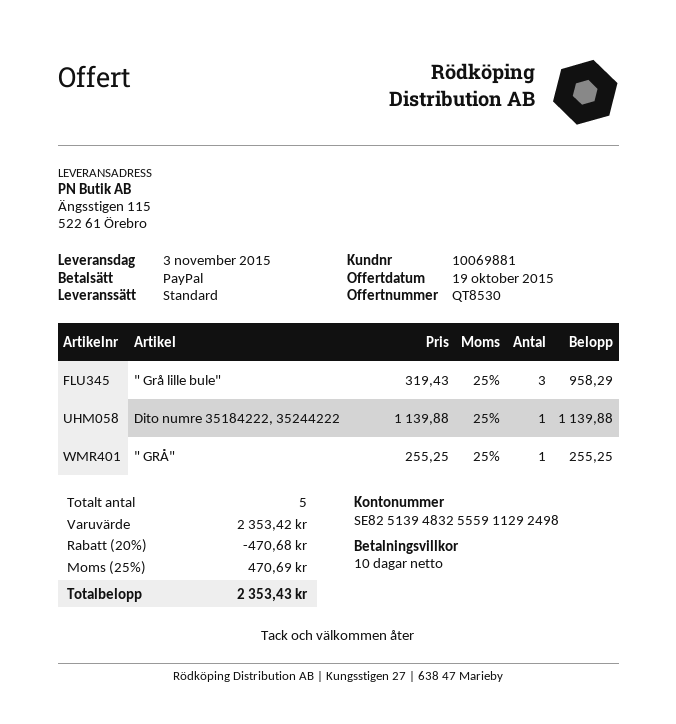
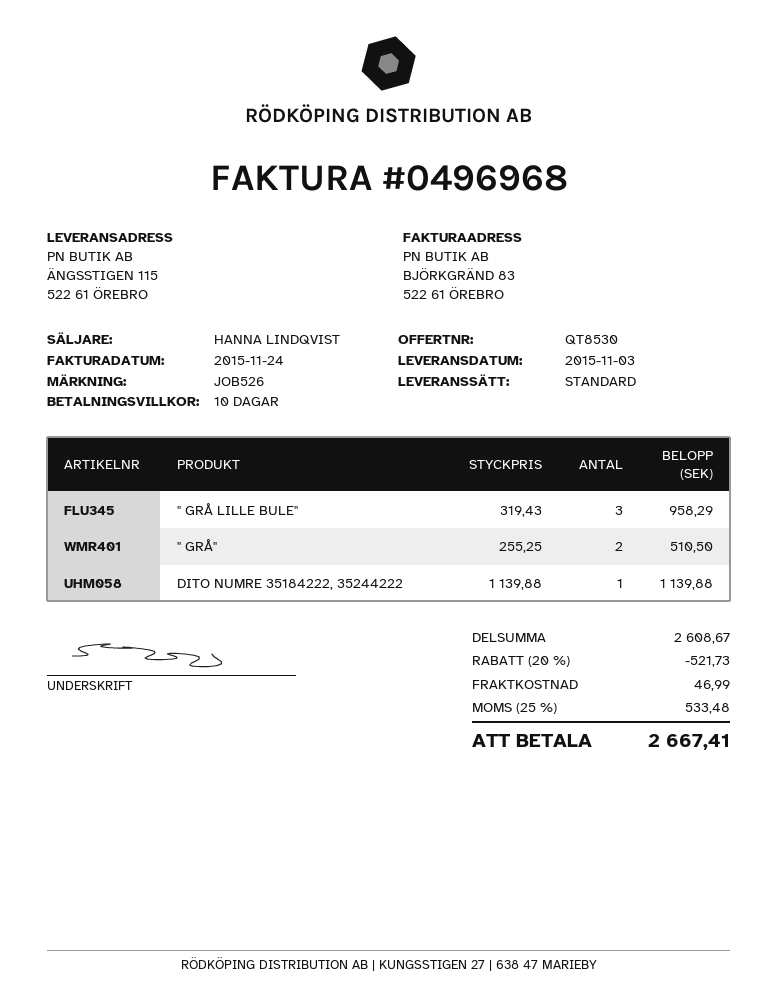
" GRÅ": 1 x 255.25 = 255.25 -> 2 x 255.25 = 510.50
subtotal: 2353.42 -> 2608.67
discount: 20% = 470.68 -> 20% = 521.73
shipping: none -> 46.99
tax: 25% = 470.69 -> 25% = 533.48
total: 2353.43 -> 2667.41

